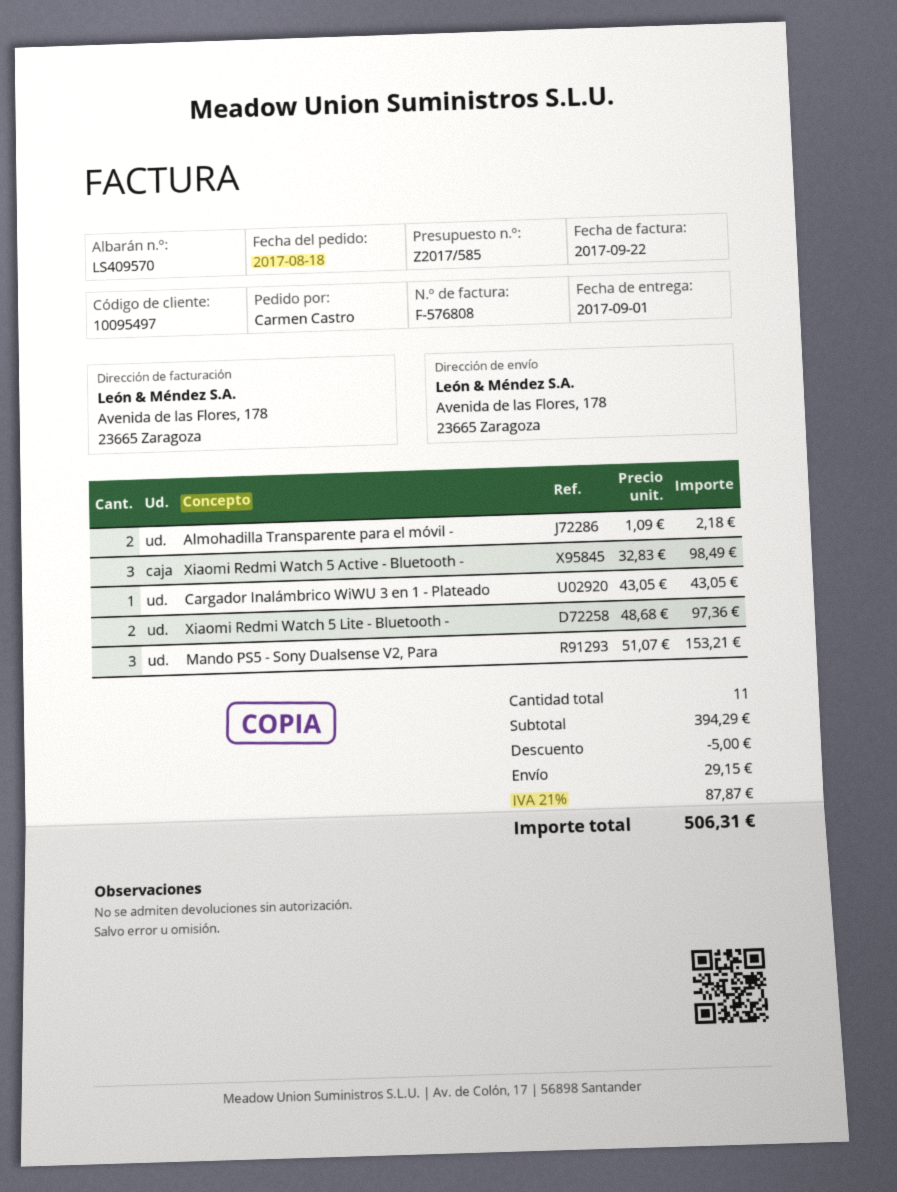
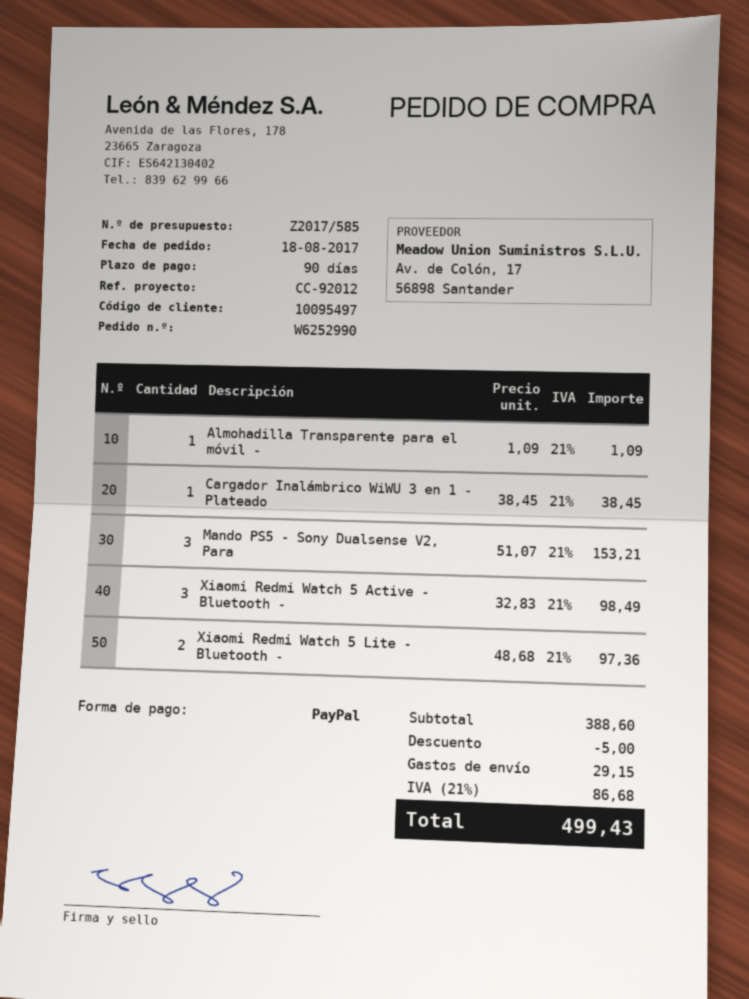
Almohadilla Transparente para el móvil -: 2 x 1.09 = 2.18 -> 1 x 1.09 = 1.09
Cargador Inalámbrico WiWU 3 en 1 - Plateado: 1 x 43.05 = 43.05 -> 1 x 38.45 = 38.45
subtotal: 394.29 -> 388.60
tax: 21% = 87.87 -> 21% = 86.68
total: 506.31 -> 499.43

